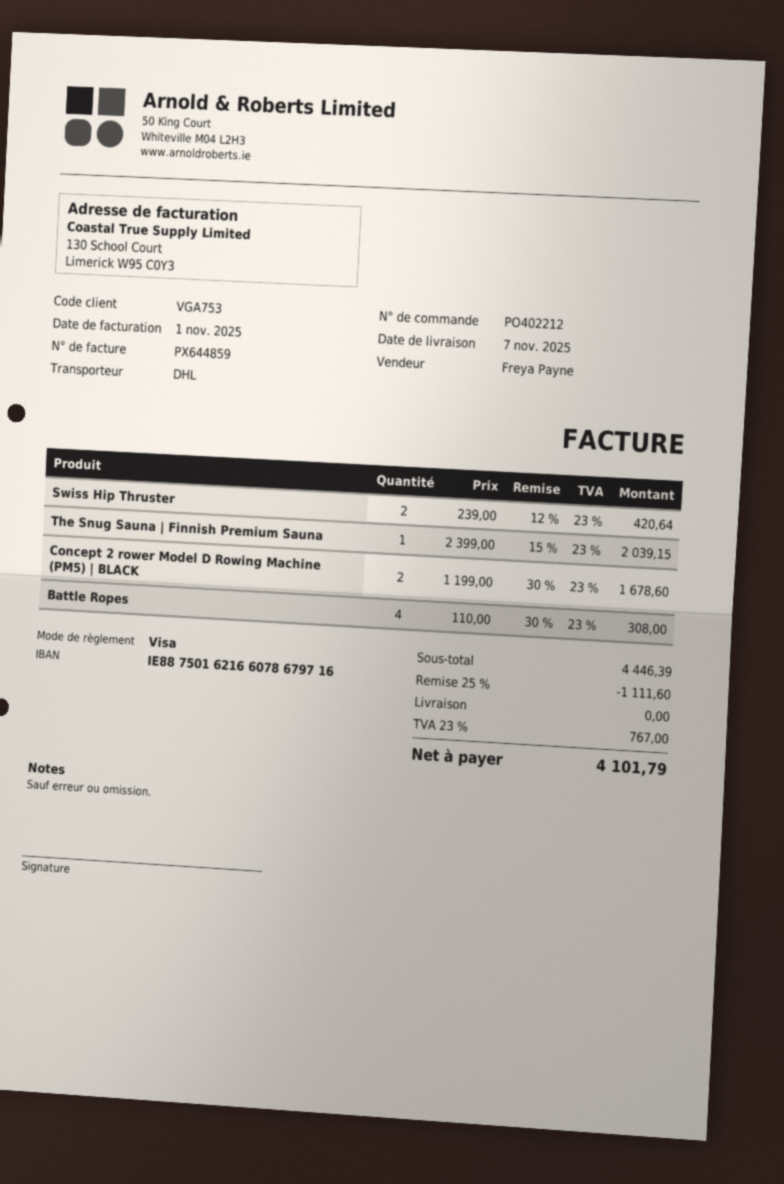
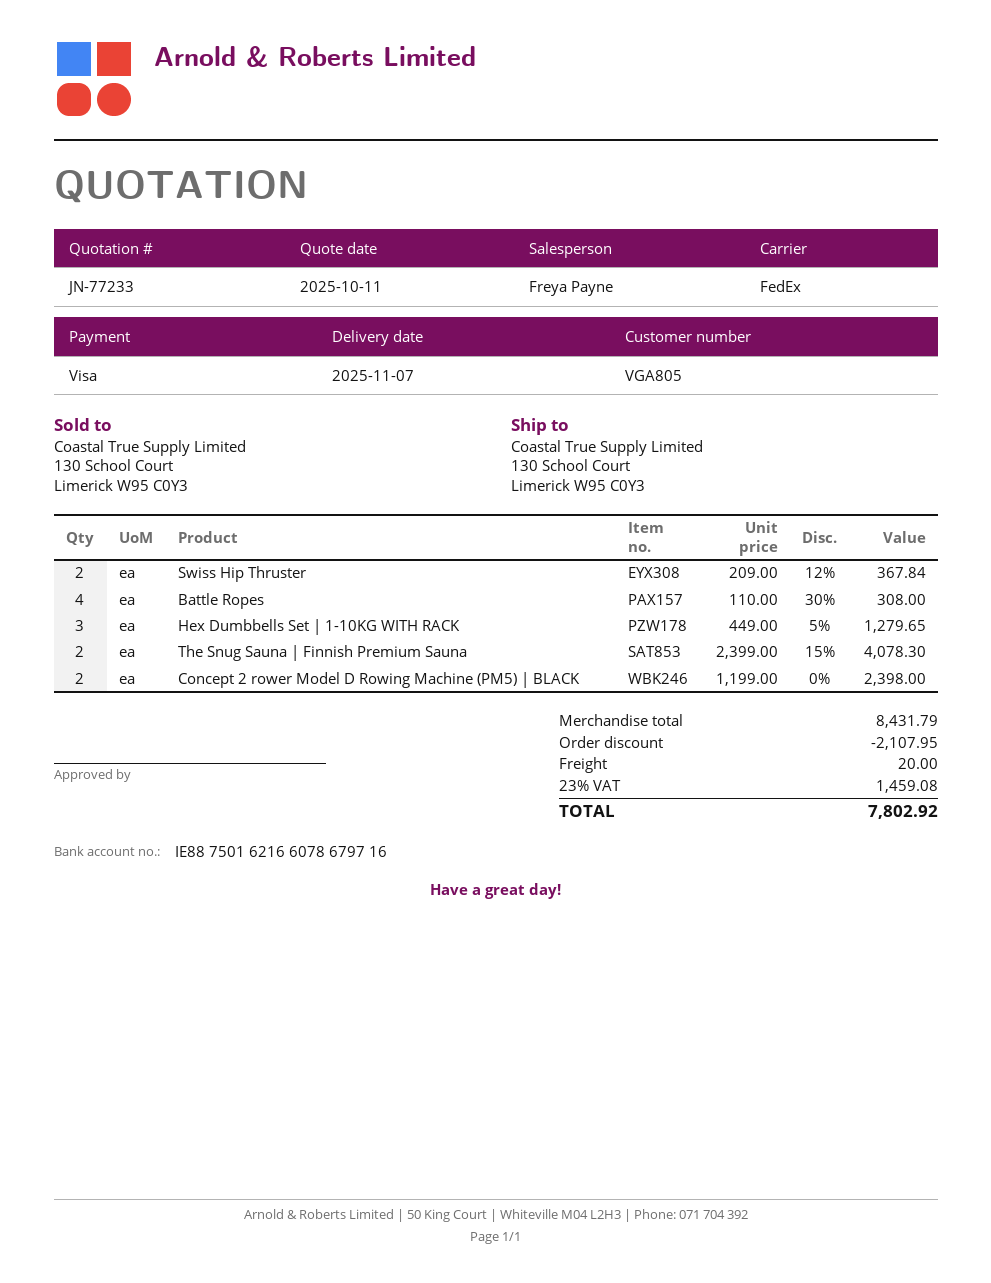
customer number: VGA753 -> VGA805
shipping method: DHL -> FedEx
Swiss Hip Thruster: 2 x 239.00 - 12% = 420.64 -> 2 x 209.00 - 12% = 367.84
The Snug Sauna | Finnish Premium Sauna: 1 x 2399.00 - 15% = 2039.15 -> 2 x 2399.00 - 15% = 4078.30
Concept 2 rower Model D Rowing Machine (PM5) | BLACK: 2 x 1199.00 - 30% = 1678.60 -> 2 x 1199.00 = 2398.00
Hex Dumbbells Set | 1-10KG WITH RACK: none -> 3 x 449.00 - 5% = 1279.65
subtotal: 4446.39 -> 8431.79
discount: 1111.60 -> 2107.95
shipping: 0.00 -> 20.00
tax: 23% = 767.00 -> 23% = 1459.08
total: 4101.79 -> 7802.92

